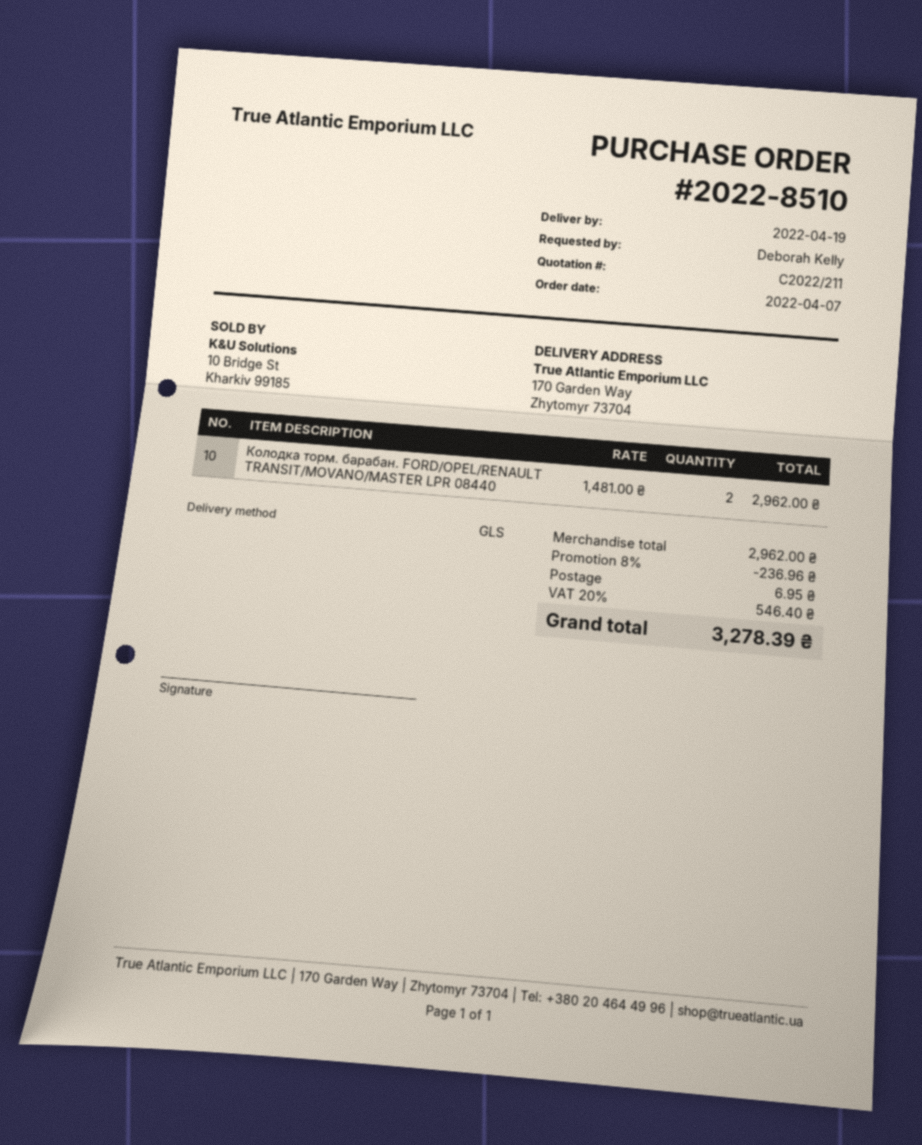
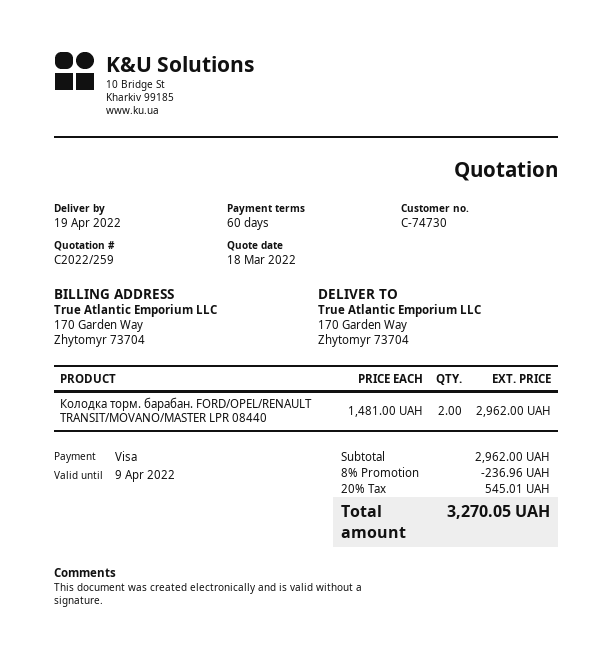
quote number: C2022/211 -> C2022/259
shipping: 6.95 -> none
tax: 20% = 546.40 -> 20% = 545.01
total: 3278.39 -> 3270.05

